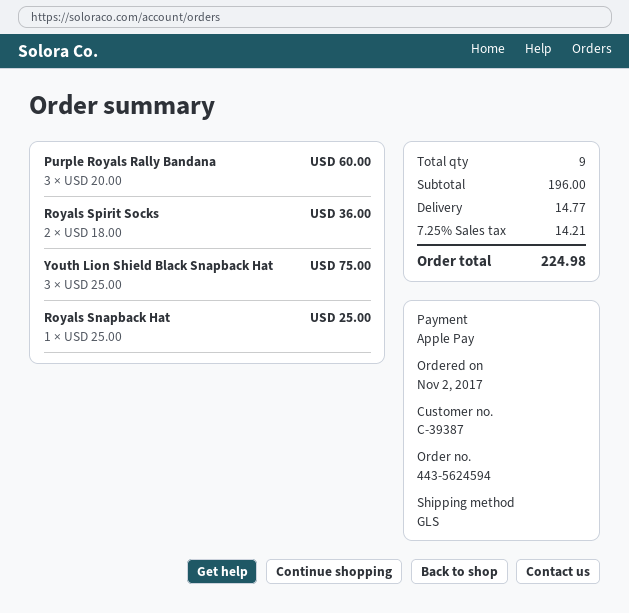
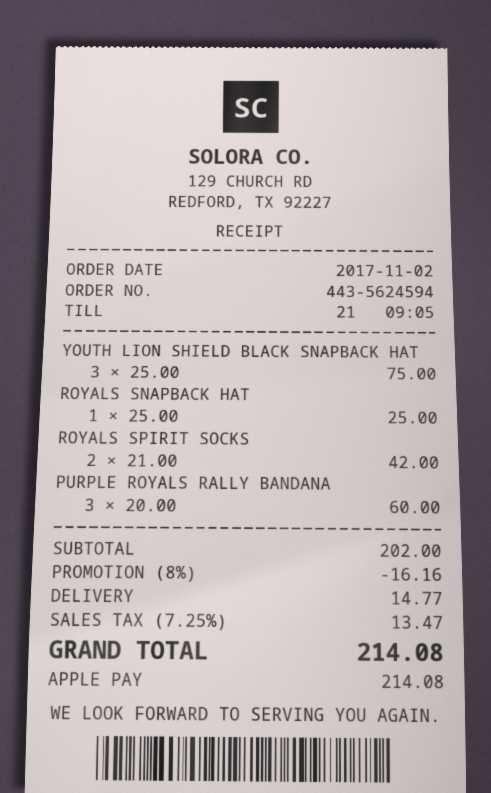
Royals Spirit Socks: 2 x 18.00 = 36.00 -> 2 x 21.00 = 42.00
subtotal: 196.00 -> 202.00
discount: none -> 8% = 16.16
tax: 7.25% = 14.21 -> 7.25% = 13.47
total: 224.98 -> 214.08

